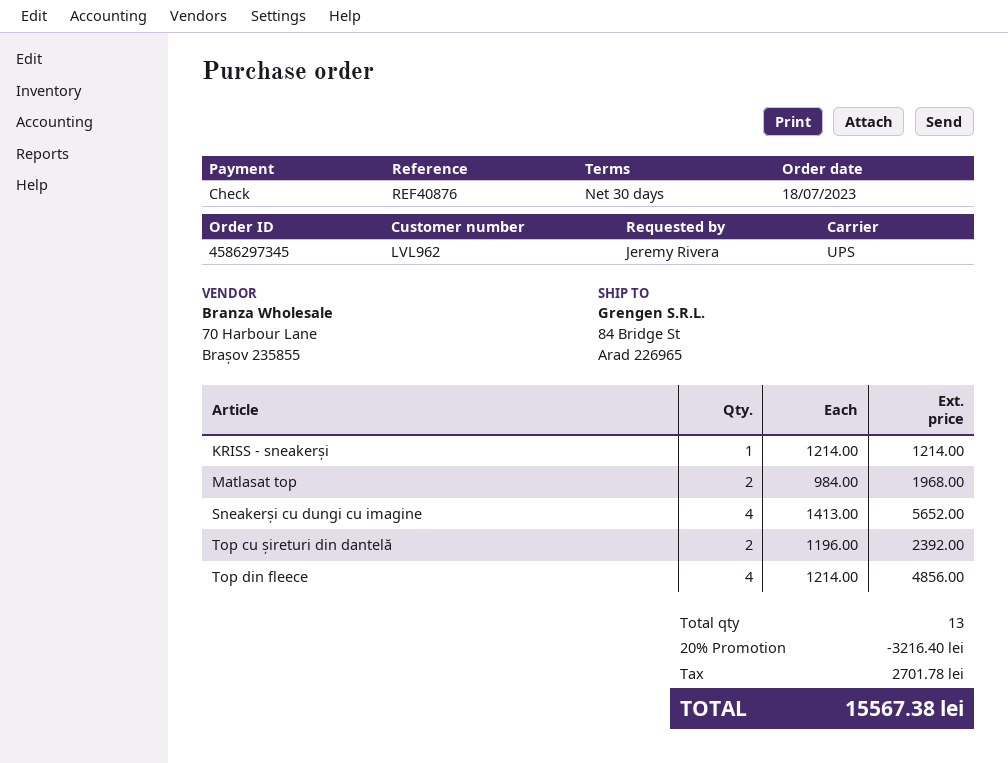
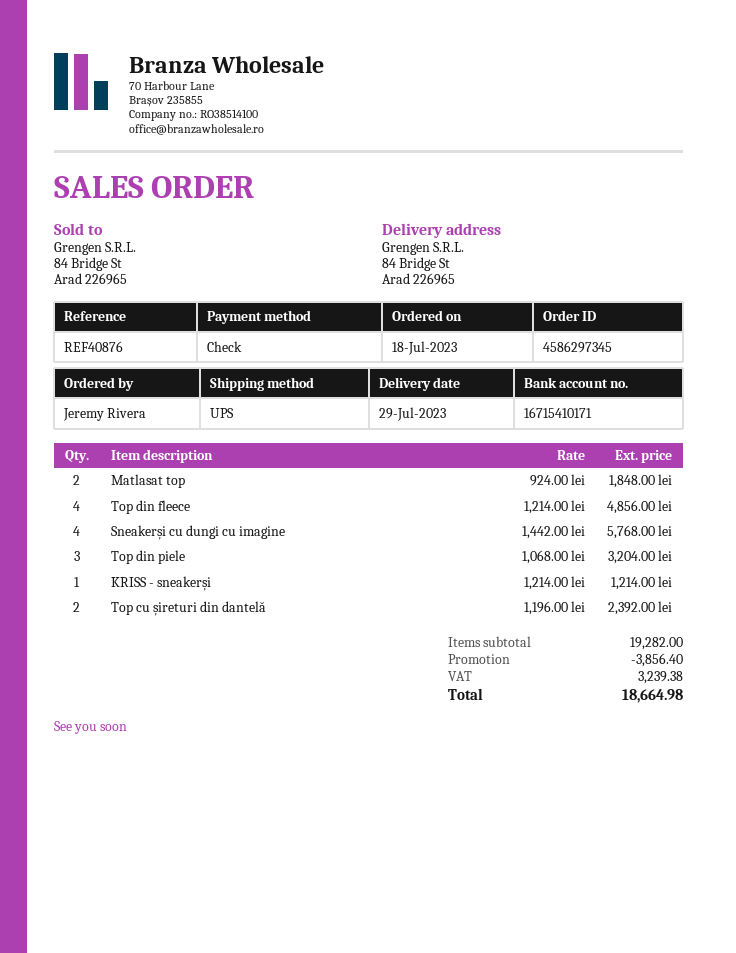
Matlasat top: 2 x 984.00 = 1968.00 -> 2 x 924.00 = 1848.00
Sneakerși cu dungi cu imagine: 4 x 1413.00 = 5652.00 -> 4 x 1442.00 = 5768.00
Top din piele: none -> 3 x 1068.00 = 3204.00
discount: 3216.40 -> 3856.40
tax: 2701.78 -> 3239.38
total: 15567.38 -> 18664.98

